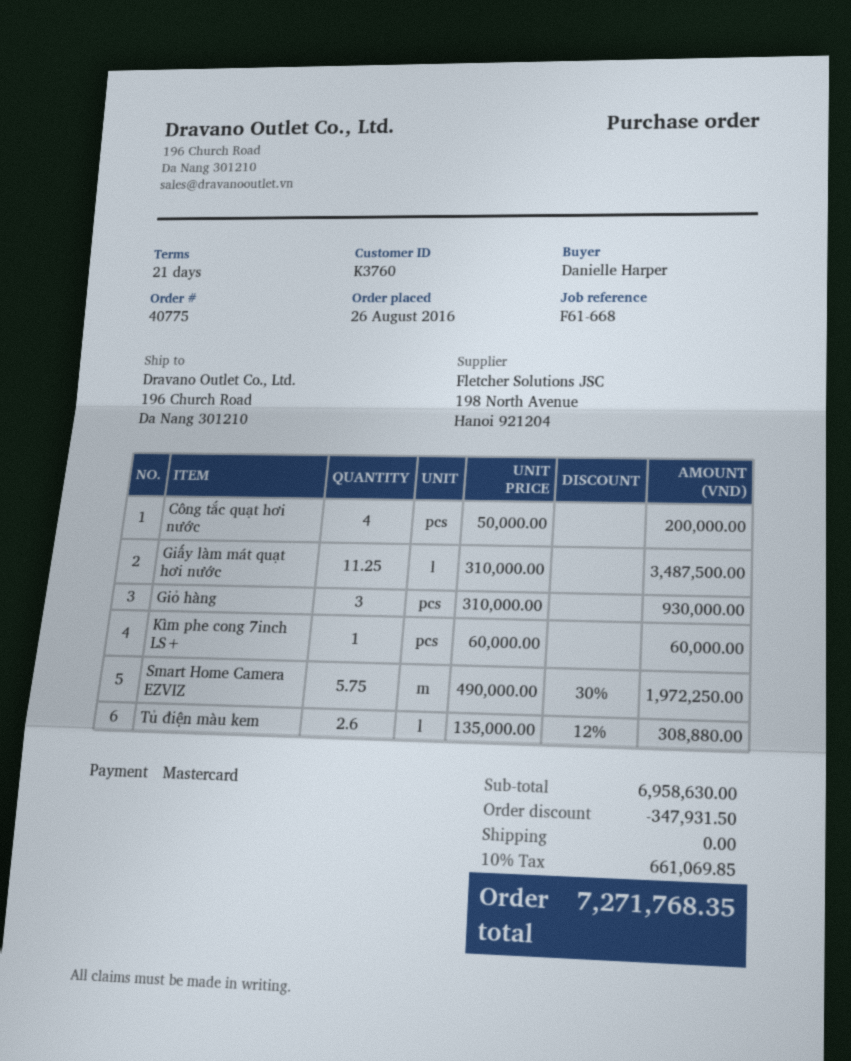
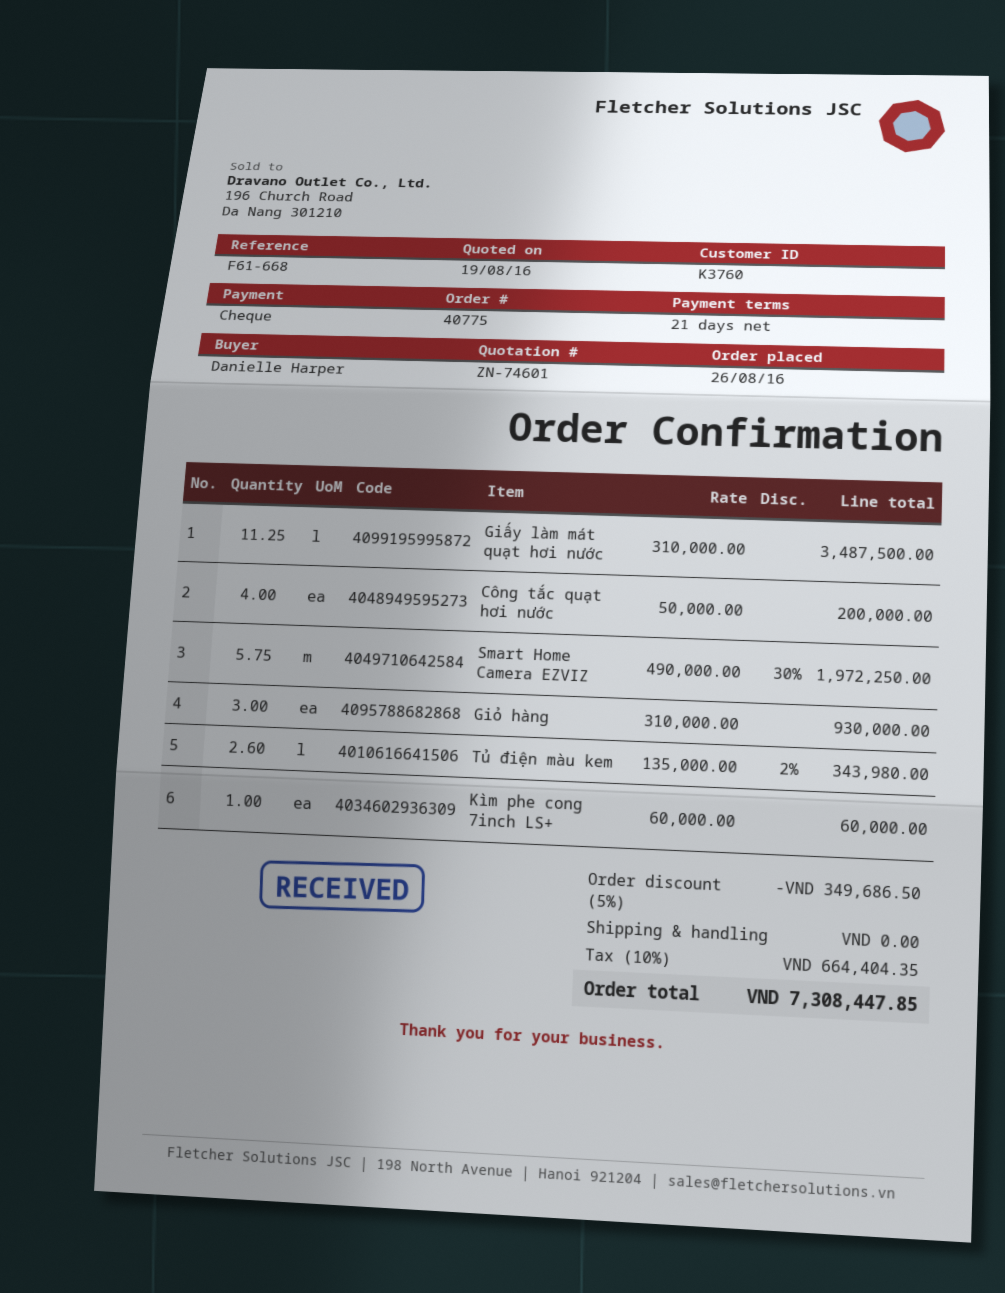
payment method: Mastercard -> cheque
Tủ điện màu kem: 2.6 x 135000.00 - 12% = 308880.00 -> 2.6 x 135000.00 - 2% = 343980.00
discount: 347931.50 -> 349686.50
tax: 10% = 661069.85 -> 10% = 664404.35
total: 7271768.35 -> 7308447.85

